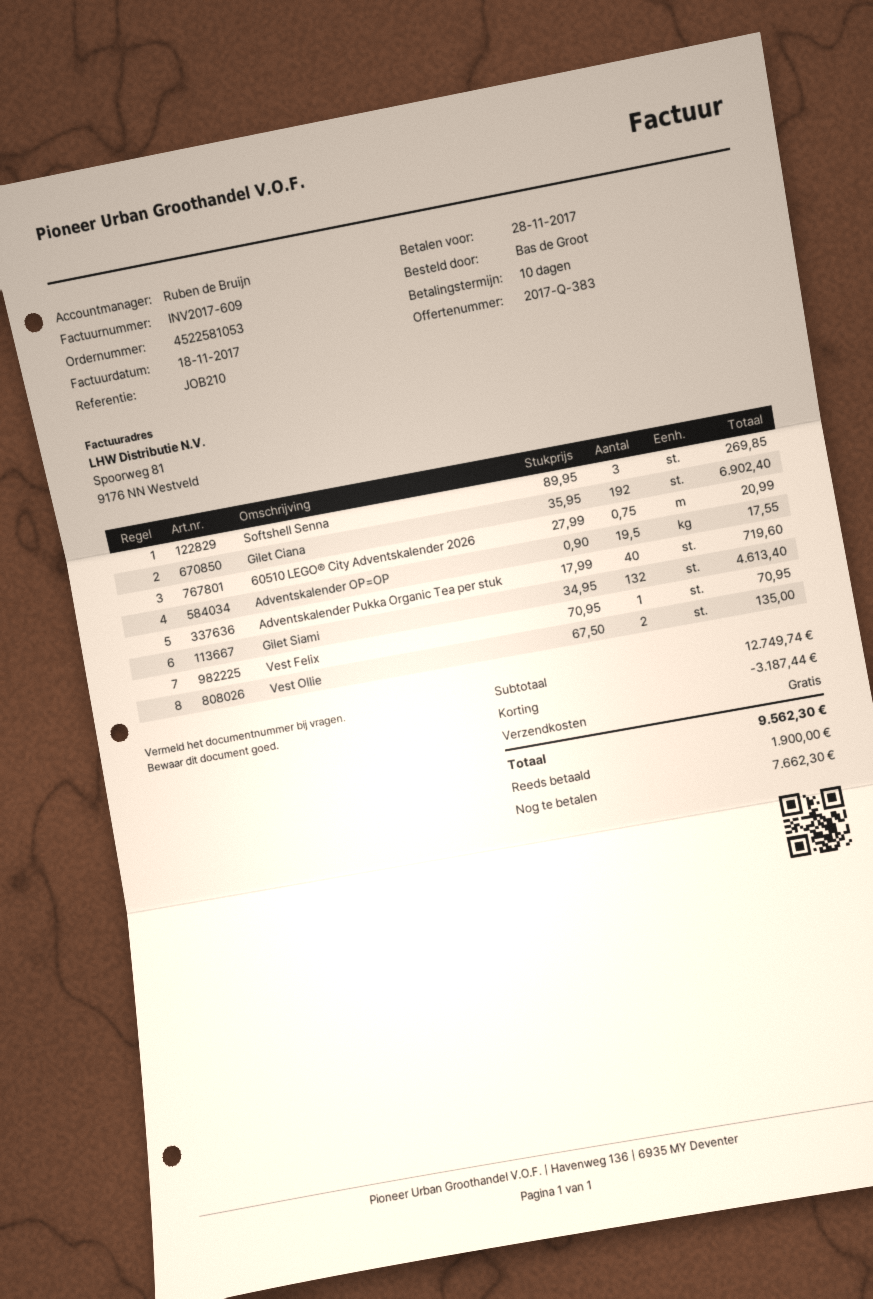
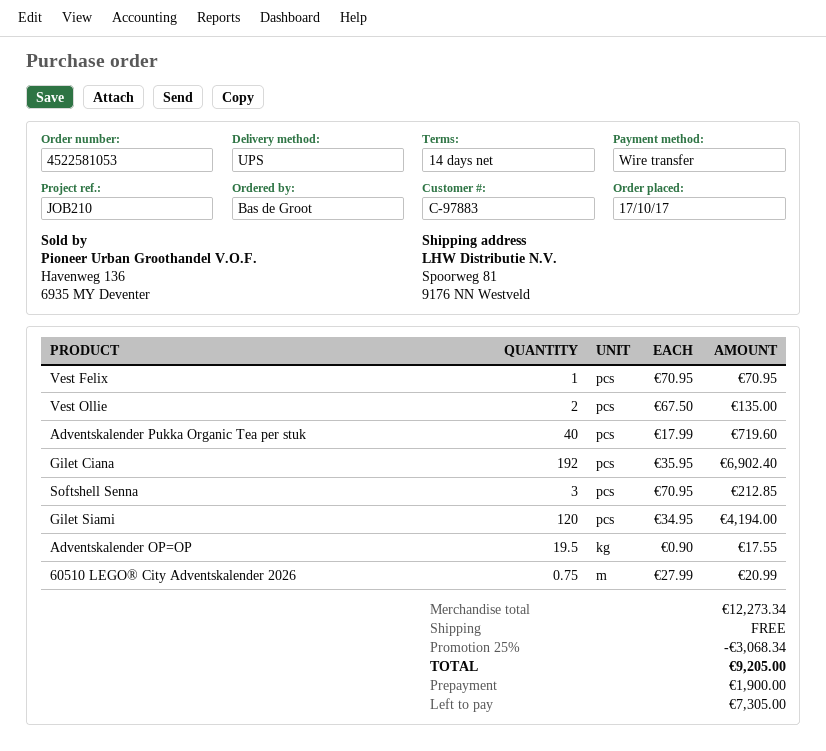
payment terms: 10 days -> 14 days
Softshell Senna: 3 x 89.95 = 269.85 -> 3 x 70.95 = 212.85
Gilet Siami: 132 x 34.95 = 4613.40 -> 120 x 34.95 = 4194.00
subtotal: 12749.74 -> 12273.34
discount: 3187.44 -> 3068.34
total: 9562.30 -> 9205.00
balance: 7662.30 -> 7305.00

